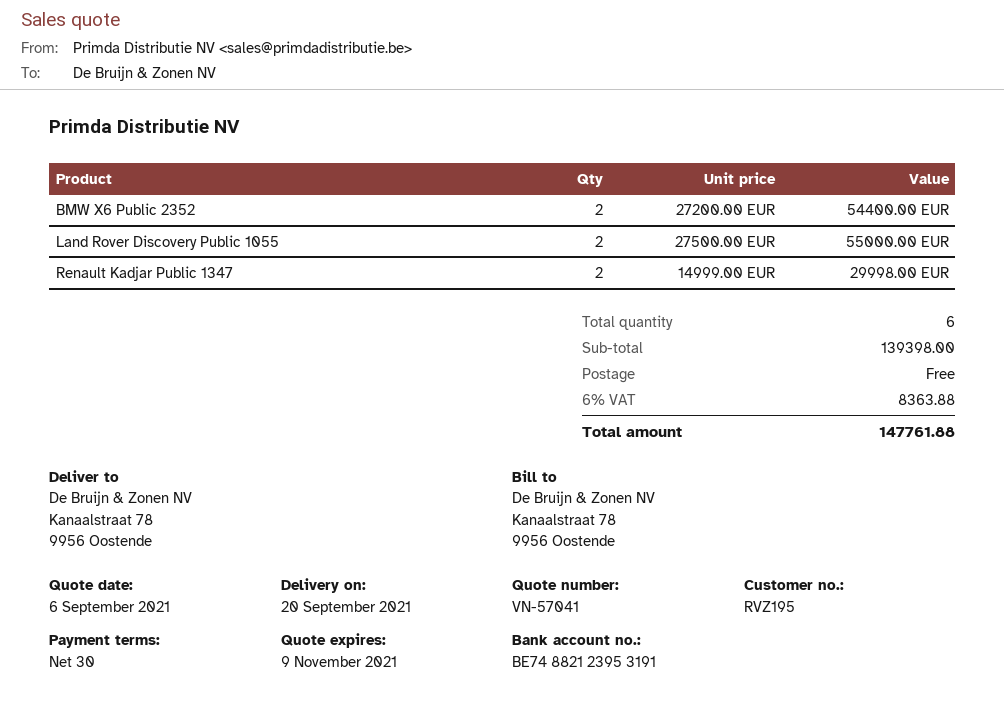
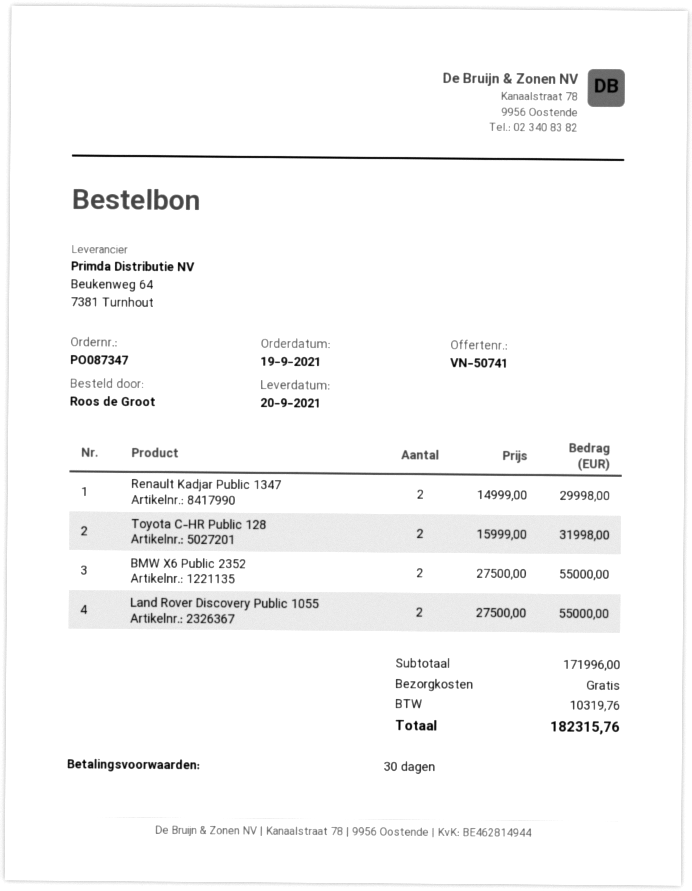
quote number: VN-57041 -> VN-50741
BMW X6 Public 2352: 2 x 27200.00 = 54400.00 -> 2 x 27500.00 = 55000.00
Toyota C-HR Public 128: none -> 2 x 15999.00 = 31998.00
subtotal: 139398.00 -> 171996.00
tax: 8363.88 -> 10319.76
total: 147761.88 -> 182315.76

